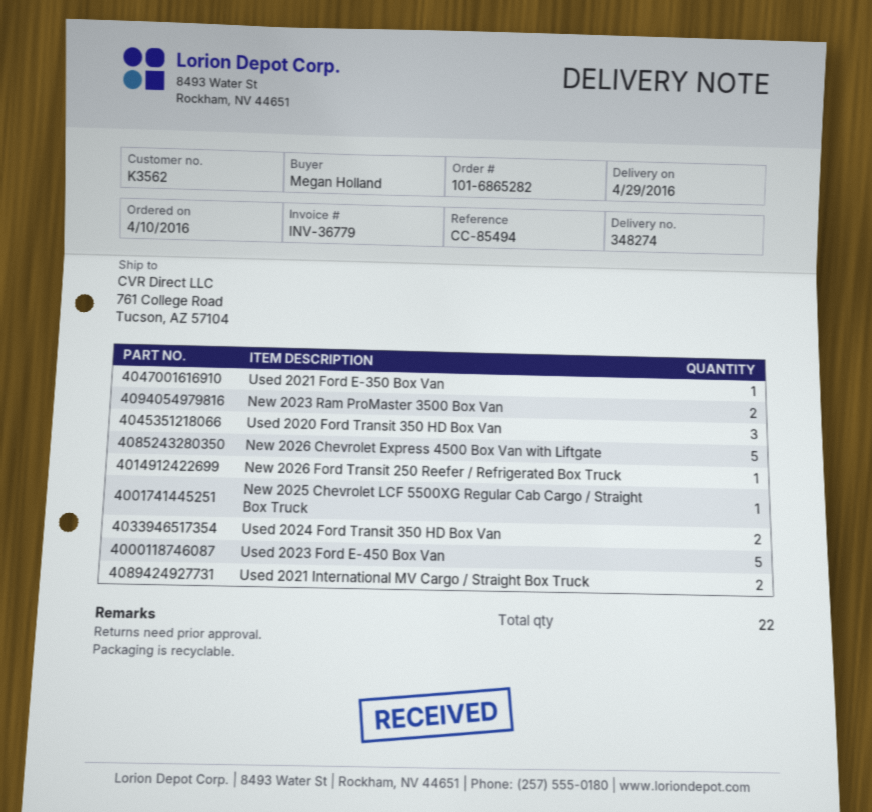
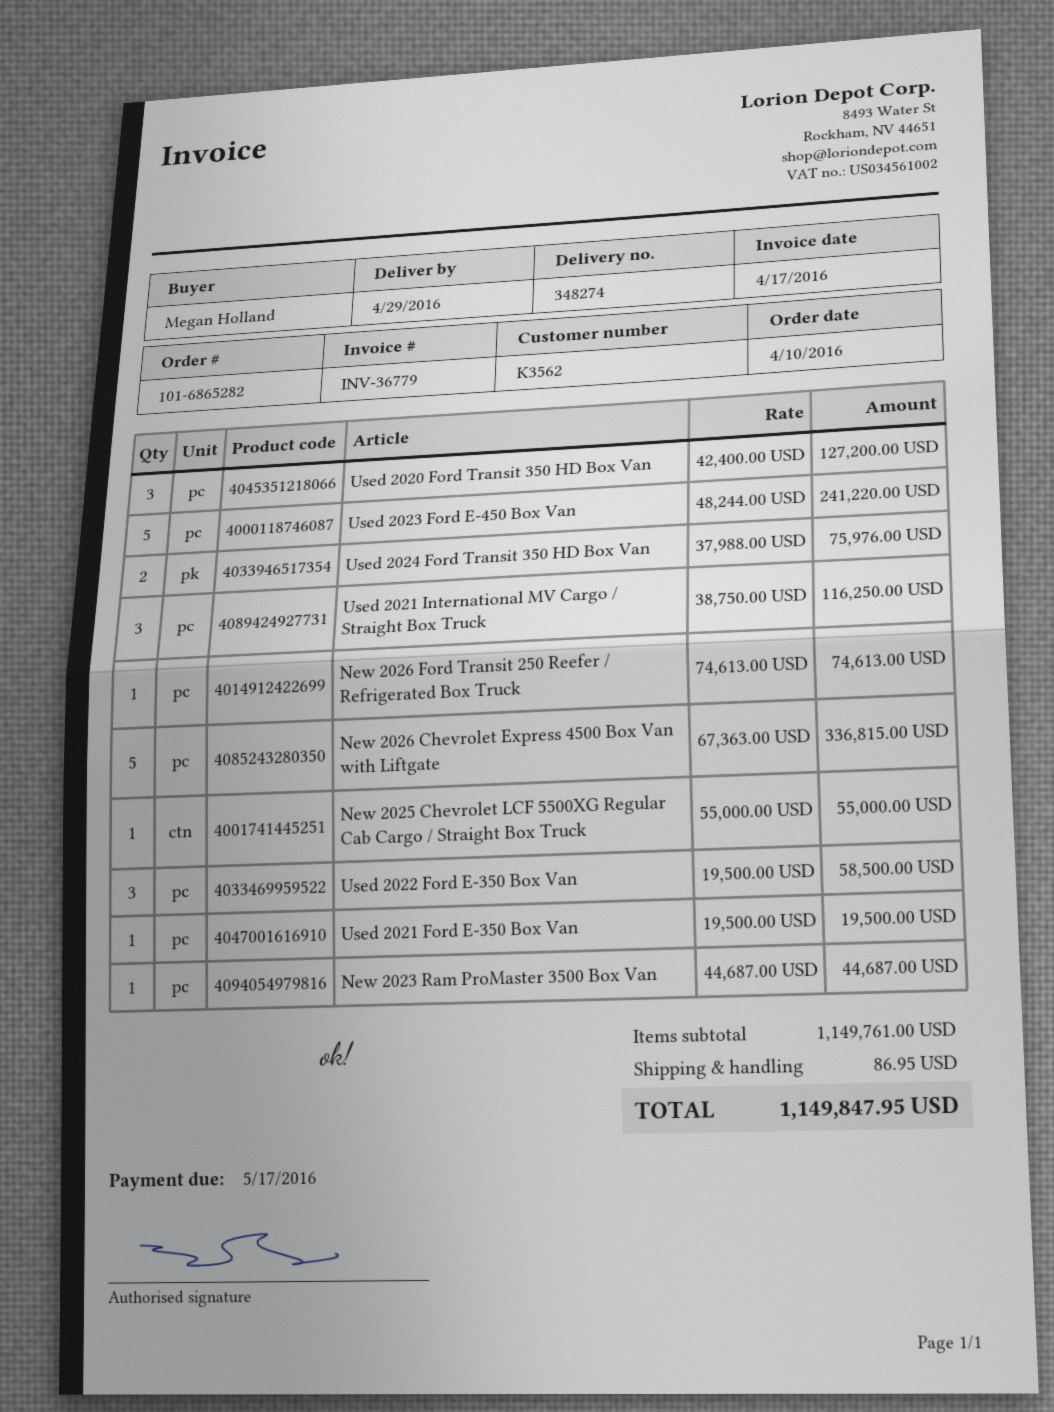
New 2023 Ram ProMaster 3500 Box Van: 2 -> 1
Used 2021 International MV Cargo / Straight Box Truck: 2 -> 3
Used 2022 Ford E-350 Box Van: none -> 3

